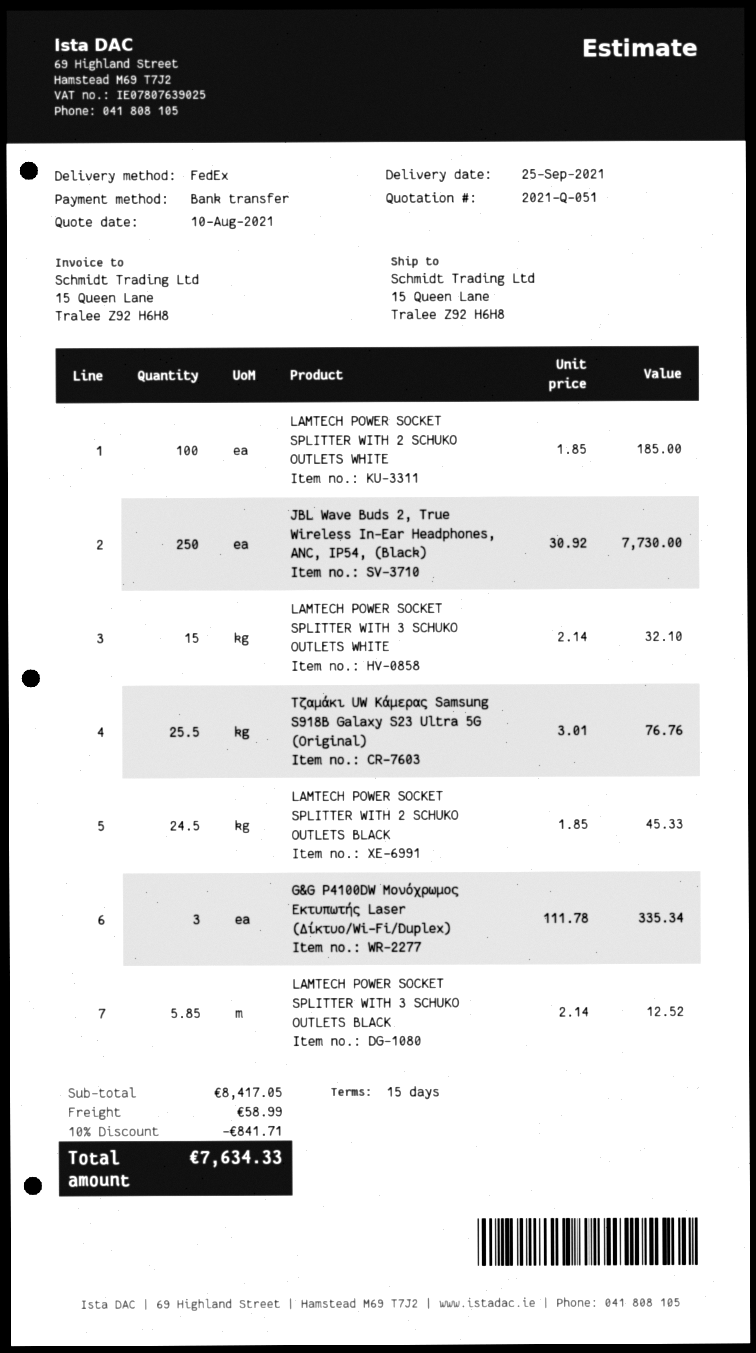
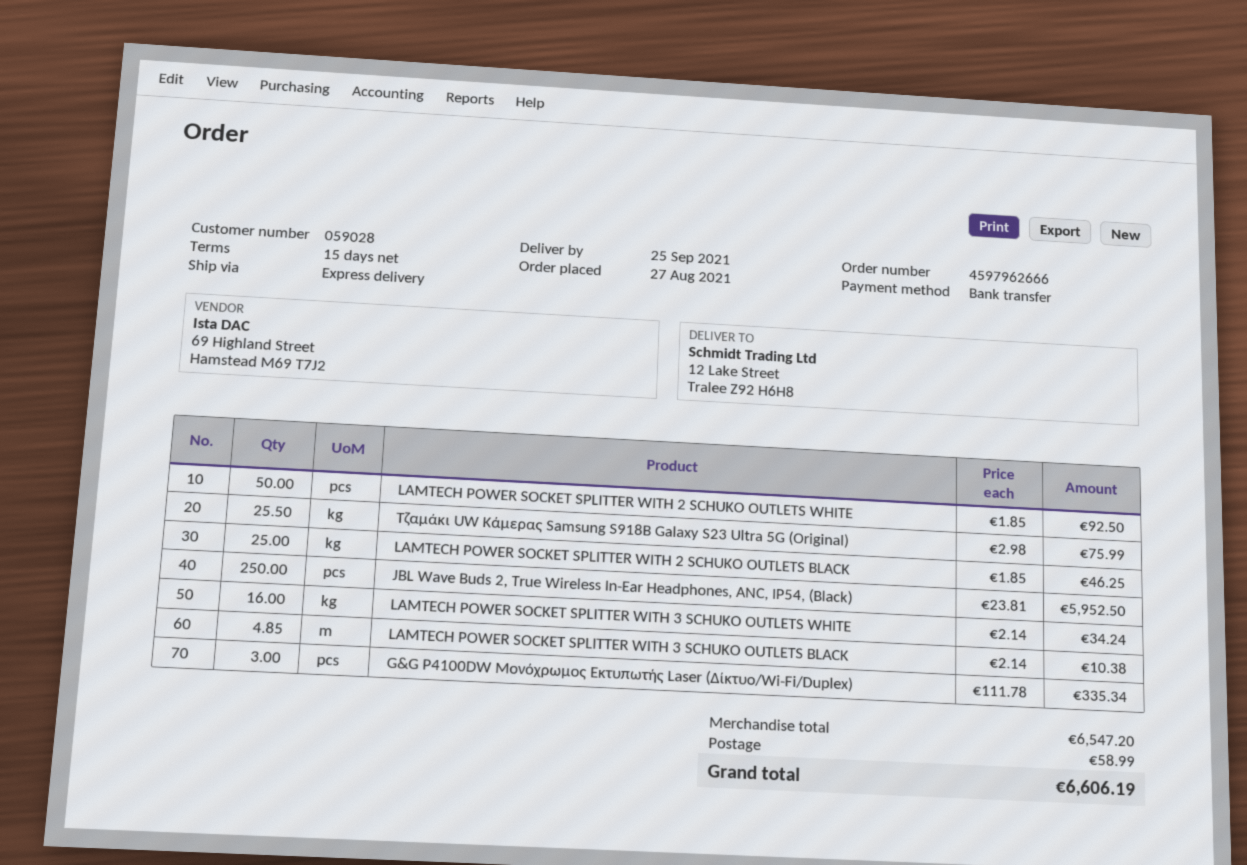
shipping method: FedEx -> express
ship to: 15 Queen Lane, Tralee Z92 H6H8 -> 12 Lake Street, Tralee Z92 H6H8
LAMTECH POWER SOCKET SPLITTER WITH 2 SCHUKO OUTLETS WHITE: 100 x 1.85 = 185.00 -> 50 x 1.85 = 92.50
JBL Wave Buds 2, True Wireless In-Ear Headphones, ANC, IP54, (Black): 250 x 30.92 = 7730.00 -> 250 x 23.81 = 5952.50
LAMTECH POWER SOCKET SPLITTER WITH 3 SCHUKO OUTLETS WHITE: 15 x 2.14 = 32.10 -> 16 x 2.14 = 34.24
Τζαμάκι UW Κάμερας Samsung S918B Galaxy S23 Ultra 5G (Original): 25.5 x 3.01 = 76.76 -> 25.5 x 2.98 = 75.99
LAMTECH POWER SOCKET SPLITTER WITH 2 SCHUKO OUTLETS BLACK: 24.5 x 1.85 = 45.33 -> 25 x 1.85 = 46.25
LAMTECH POWER SOCKET SPLITTER WITH 3 SCHUKO OUTLETS BLACK: 5.85 x 2.14 = 12.52 -> 4.85 x 2.14 = 10.38
subtotal: 8417.05 -> 6547.20
discount: 10% = 841.71 -> none
total: 7634.33 -> 6606.19

